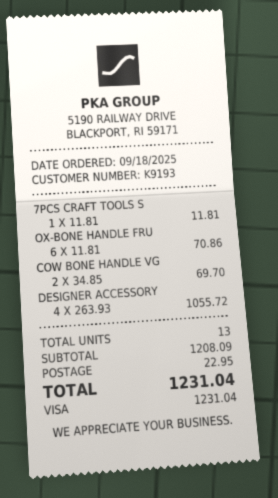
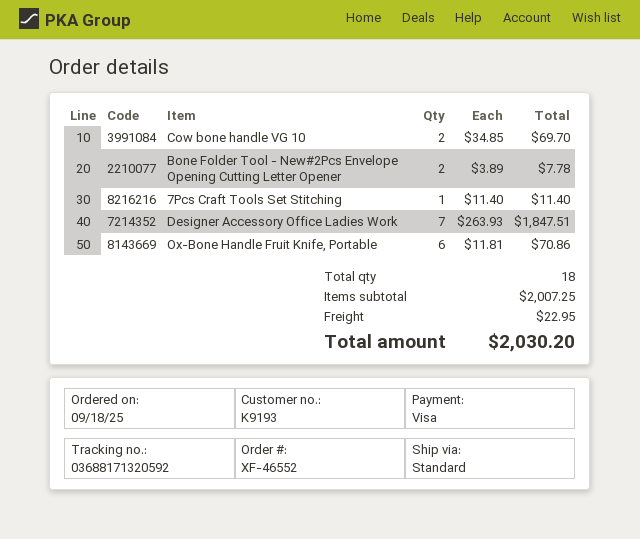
7PCS CRAFT TOOLS S: 1 x 11.81 = 11.81 -> 1 x 11.40 = 11.40
DESIGNER ACCESSORY: 4 x 263.93 = 1055.72 -> 7 x 263.93 = 1847.51
Bone Folder Tool - New#2Pcs Envelope Opening Cutting Letter Opener: none -> 2 x 3.89 = 7.78
total quantity: 13 -> 18
subtotal: 1208.09 -> 2007.25
total: 1231.04 -> 2030.20

